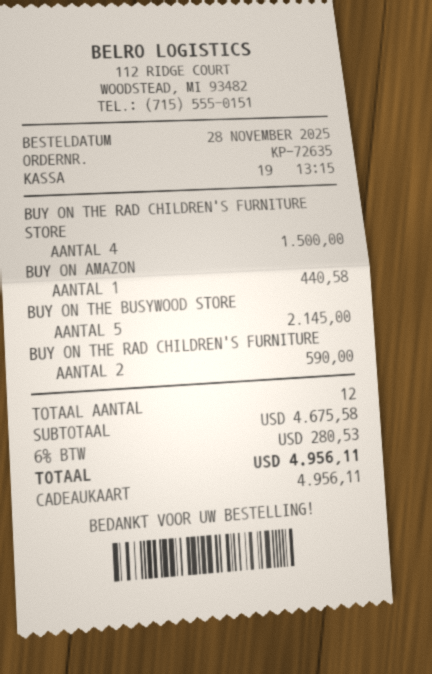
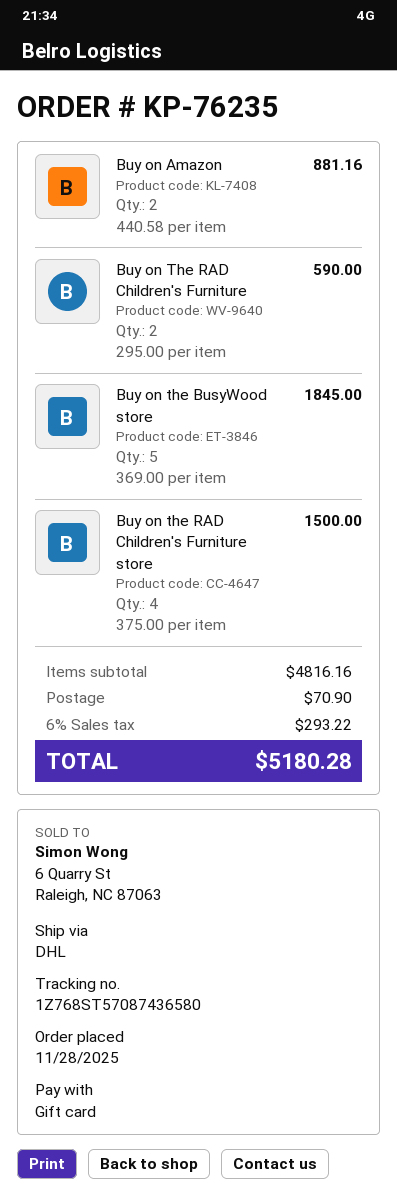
order number: KP-72635 -> KP-76235
BUY ON AMAZON: 1 for 440.58 -> 2 for 881.16
BUY ON THE BUSYWOOD STORE: 5 for 2145.00 -> 5 for 1845.00
subtotal: 4675.58 -> 4816.16
shipping: none -> 70.90
tax: 6% = 280.53 -> 6% = 293.22
total: 4956.11 -> 5180.28

